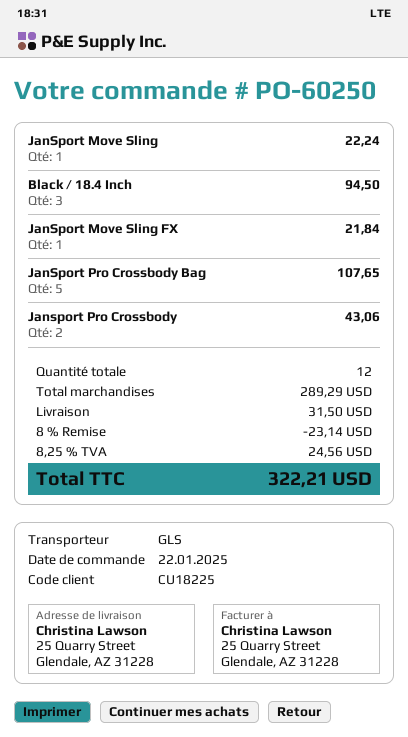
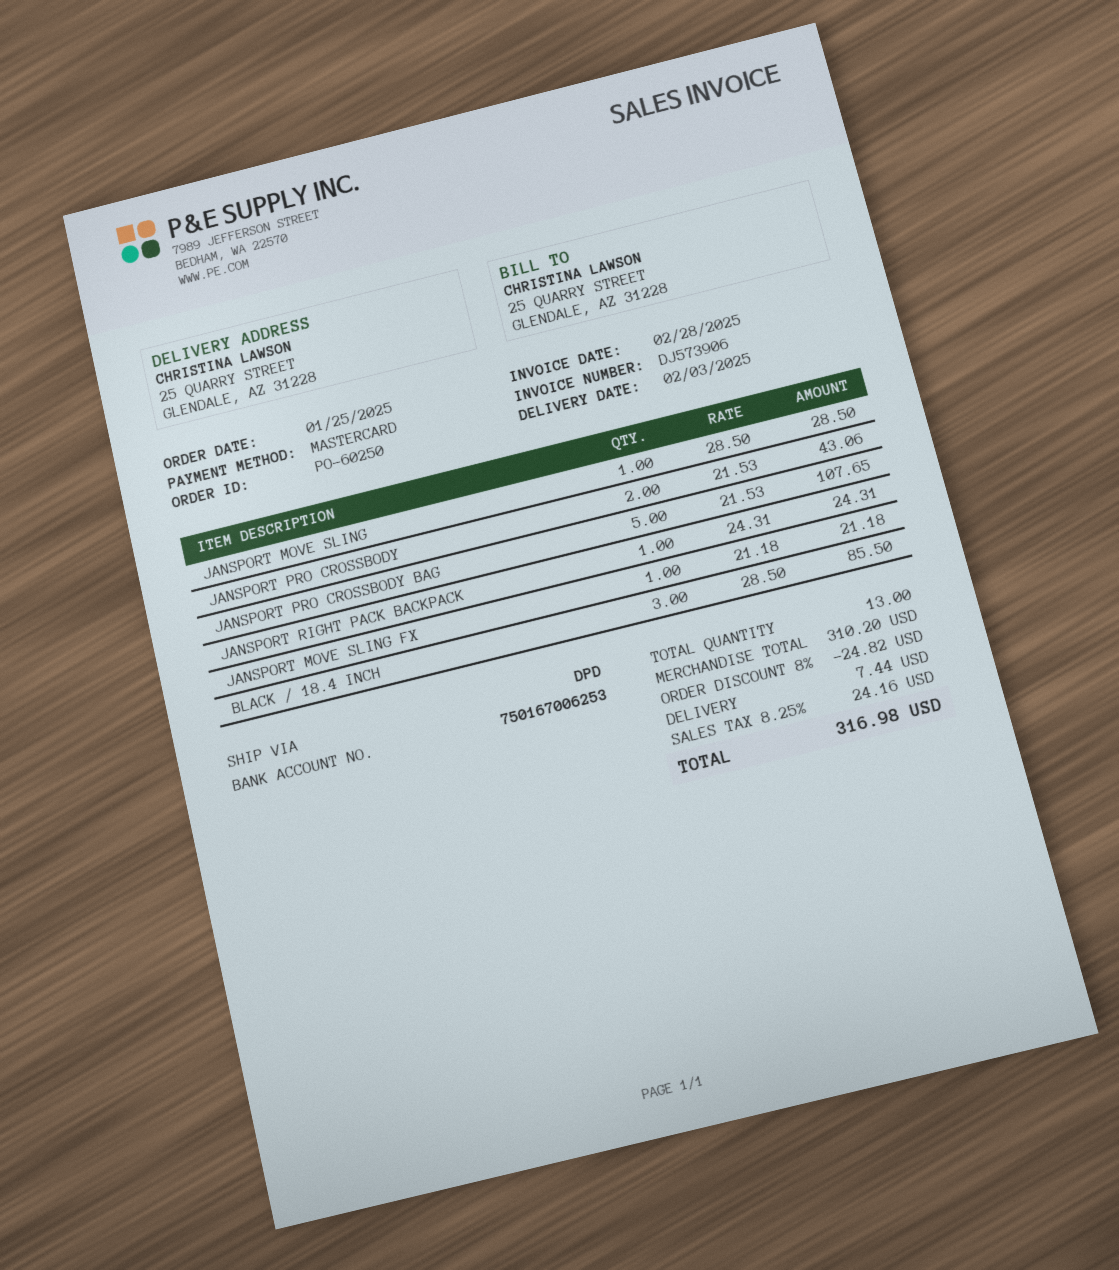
order date: 2025-01-22 -> 2025-01-25
shipping method: GLS -> DPD
JanSport Move Sling: 1 for 22.24 -> 1 for 28.50
Black / 18.4 Inch: 3 for 94.50 -> 3 for 85.50
JanSport Move Sling FX: 1 for 21.84 -> 1 for 21.18
JANSPORT RIGHT PACK BACKPACK: none -> 1 for 24.31
total quantity: 12 -> 13
subtotal: 289.29 -> 310.20
discount: 8% = 23.14 -> 8% = 24.82
shipping: 31.50 -> 7.44
tax: 8.25% = 24.56 -> 8.25% = 24.16
total: 322.21 -> 316.98

